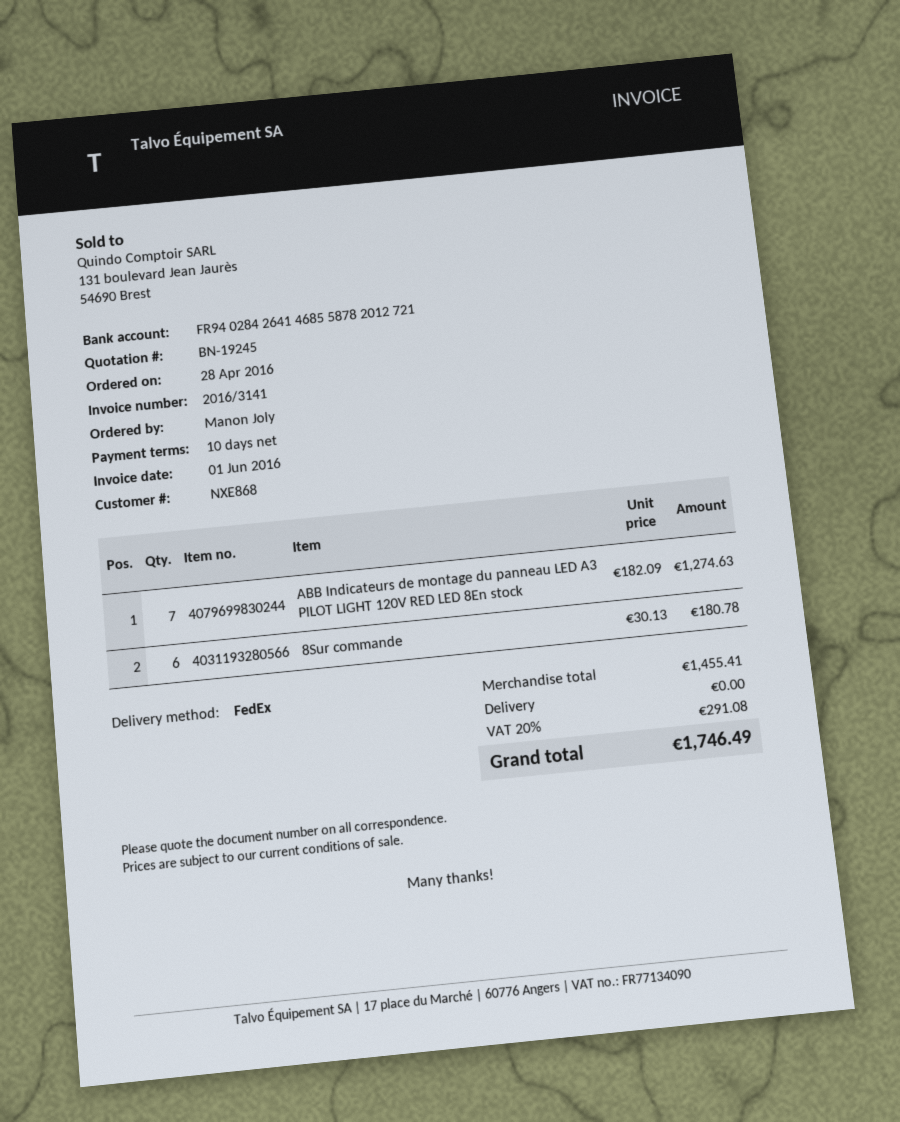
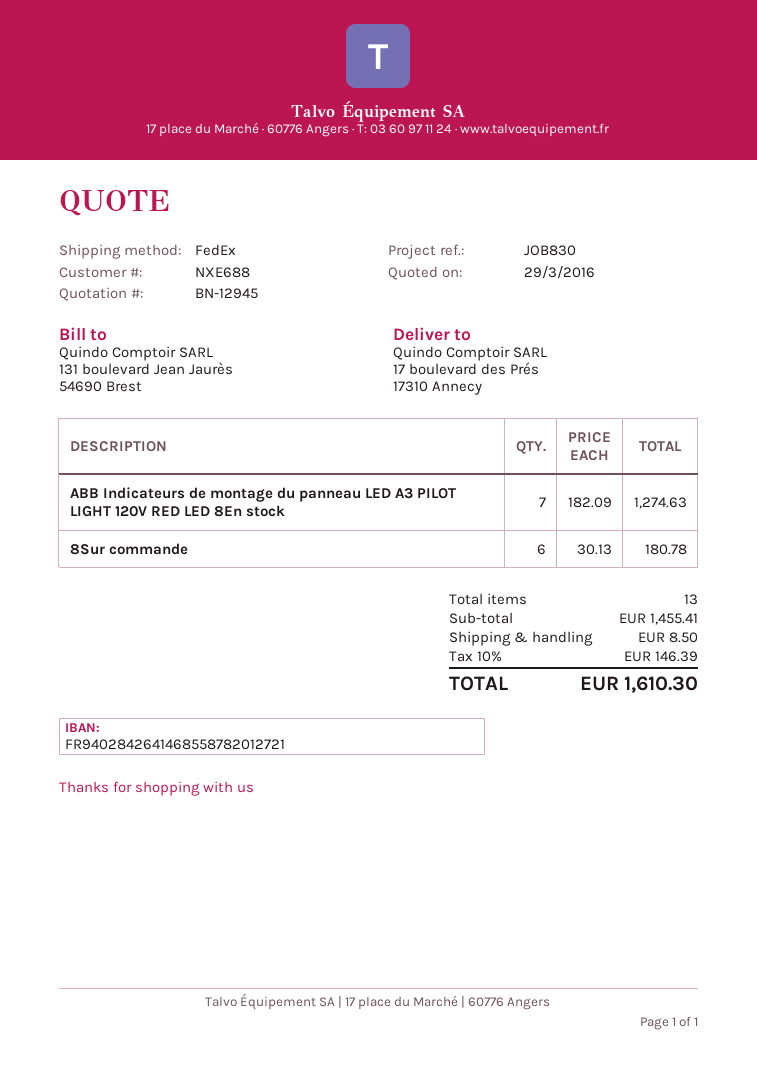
quote number: BN-19245 -> BN-12945
customer number: NXE868 -> NXE688
shipping: 0.00 -> 8.50
tax: 20% = 291.08 -> 10% = 146.39
total: 1746.49 -> 1610.30

